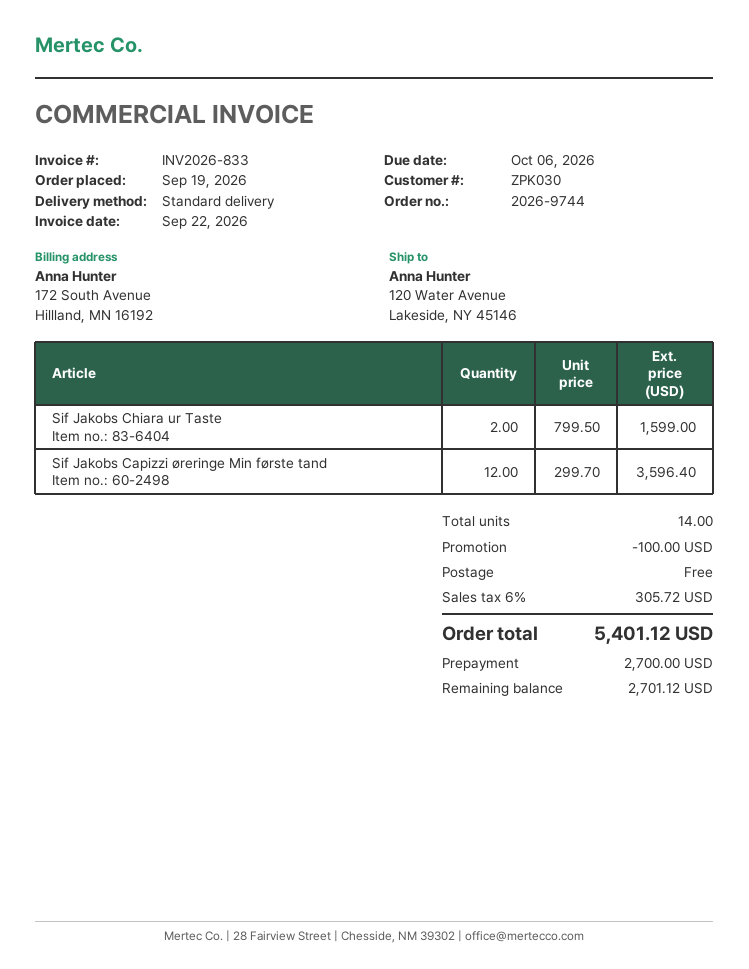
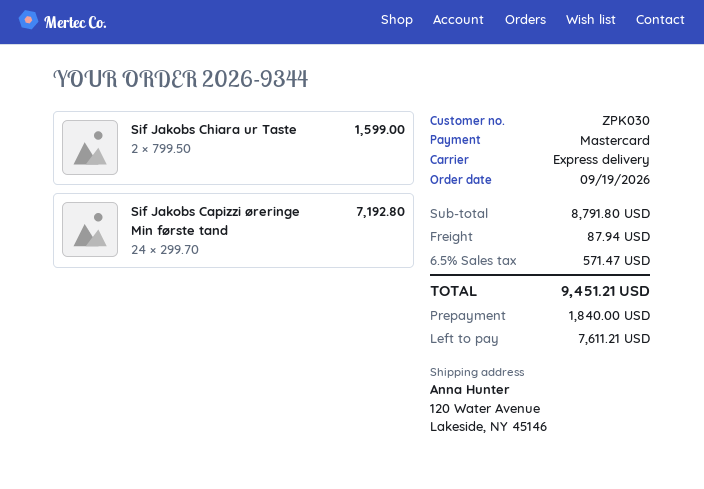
order number: 2026-9744 -> 2026-9344
shipping method: standard -> express
Sif Jakobs Capizzi øreringe Min første tand: 12 x 299.70 = 3596.40 -> 24 x 299.70 = 7192.80
discount: 100.00 -> none
shipping: 0.00 -> 87.94
tax: 6% = 305.72 -> 6.5% = 571.47
total: 5401.12 -> 9451.21
deposit: 2700.00 -> 1840.00
balance: 2701.12 -> 7611.21

